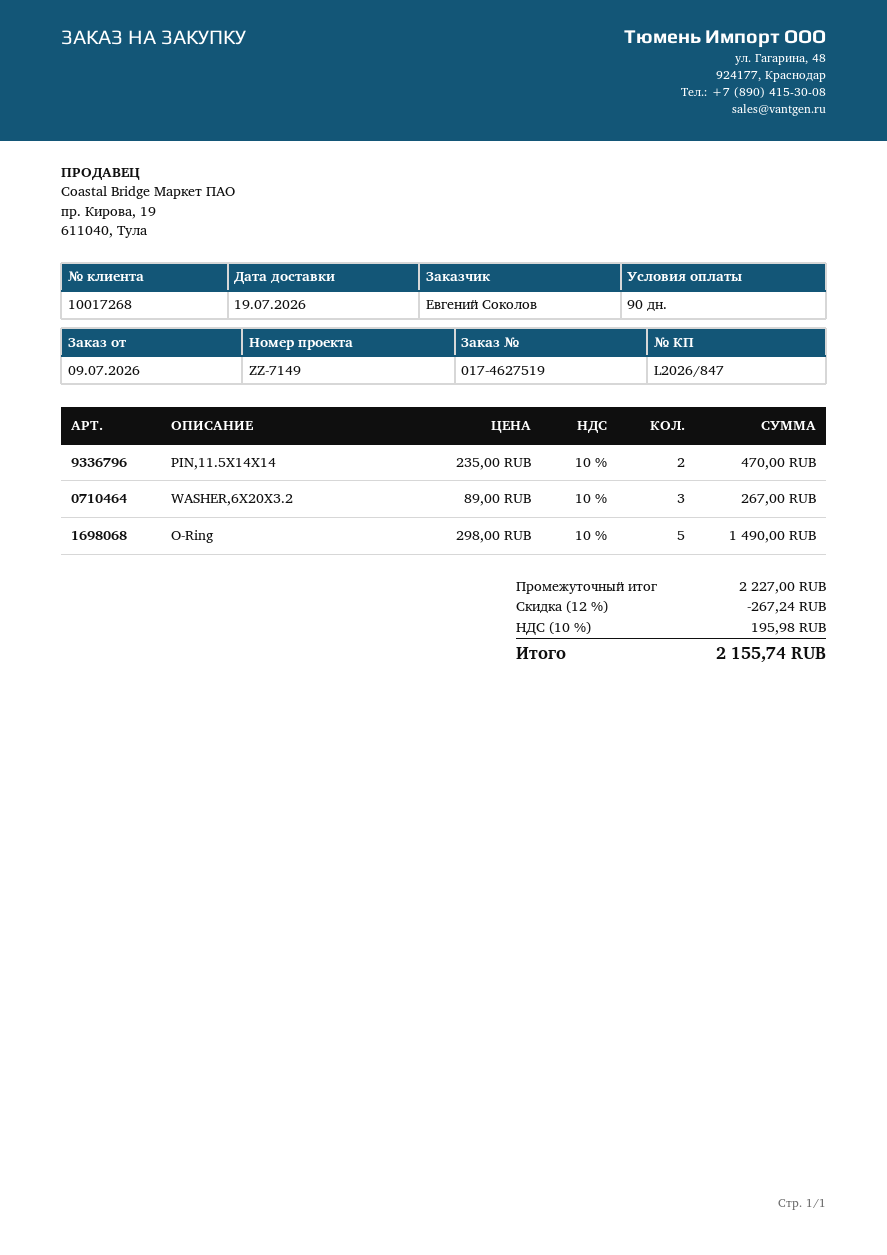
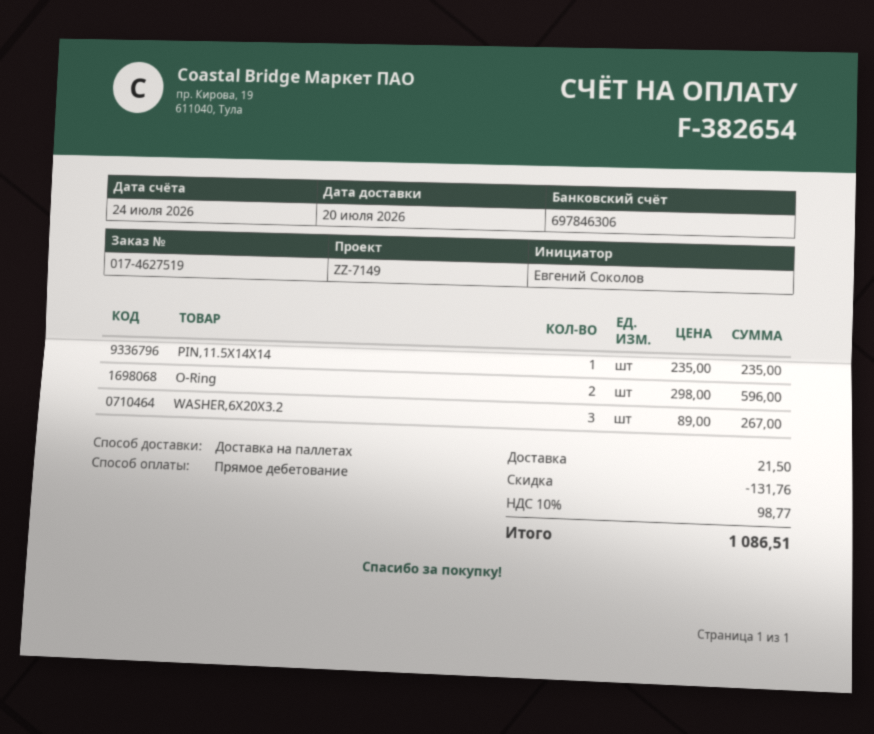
delivery date: 2026-07-19 -> 2026-07-20
PIN,11.5X14X14: 2 x 235.00 = 470.00 -> 1 x 235.00 = 235.00
O-Ring: 5 x 298.00 = 1490.00 -> 2 x 298.00 = 596.00
discount: 267.24 -> 131.76
shipping: none -> 21.50
tax: 10% = 195.98 -> 10% = 98.77
total: 2155.74 -> 1086.51

